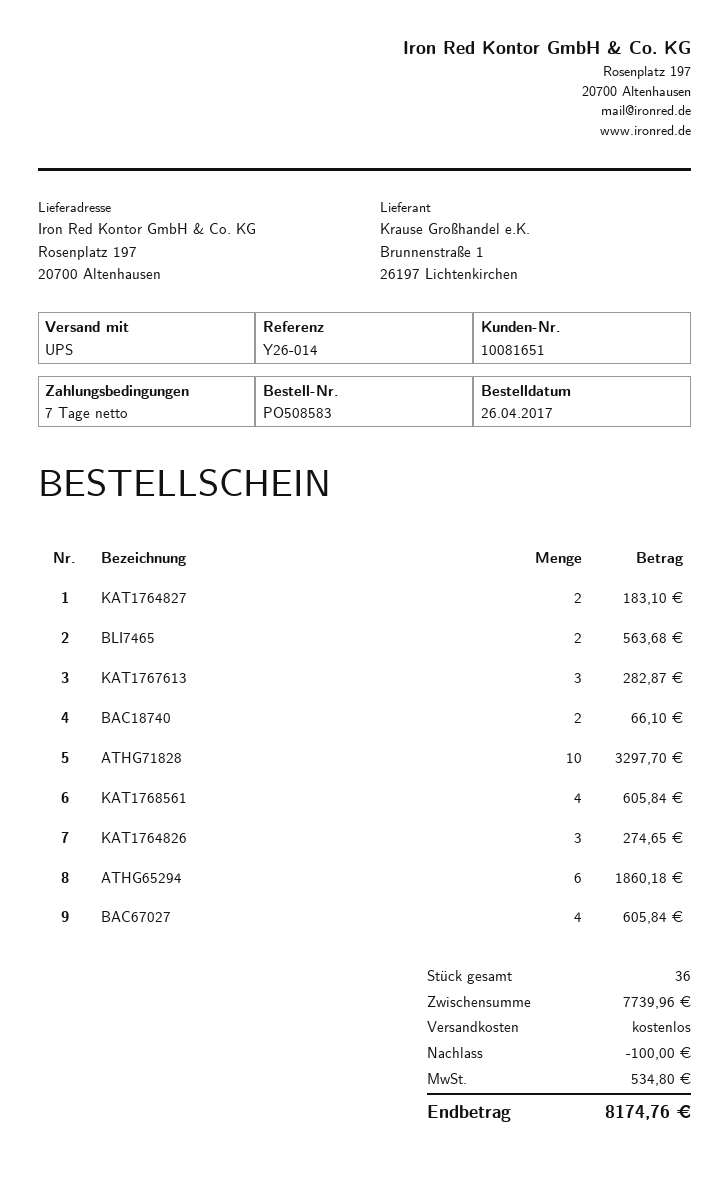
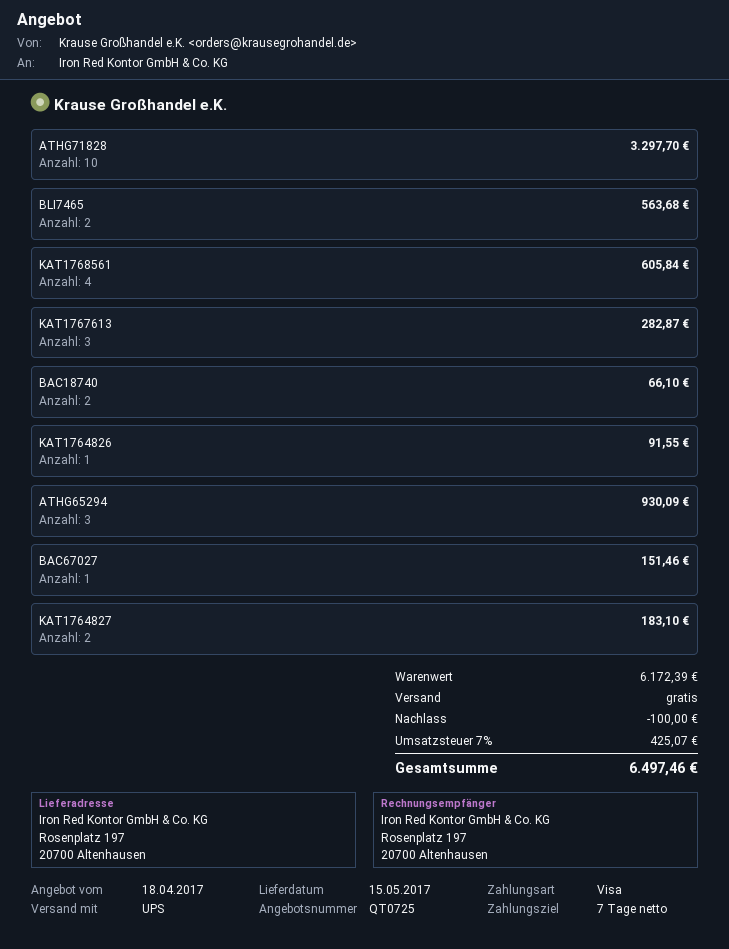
KAT1764826: 3 for 274.65 -> 1 for 91.55
ATHG65294: 6 for 1860.18 -> 3 for 930.09
BAC67027: 4 for 605.84 -> 1 for 151.46
subtotal: 7739.96 -> 6172.39
tax: 534.80 -> 425.07
total: 8174.76 -> 6497.46

